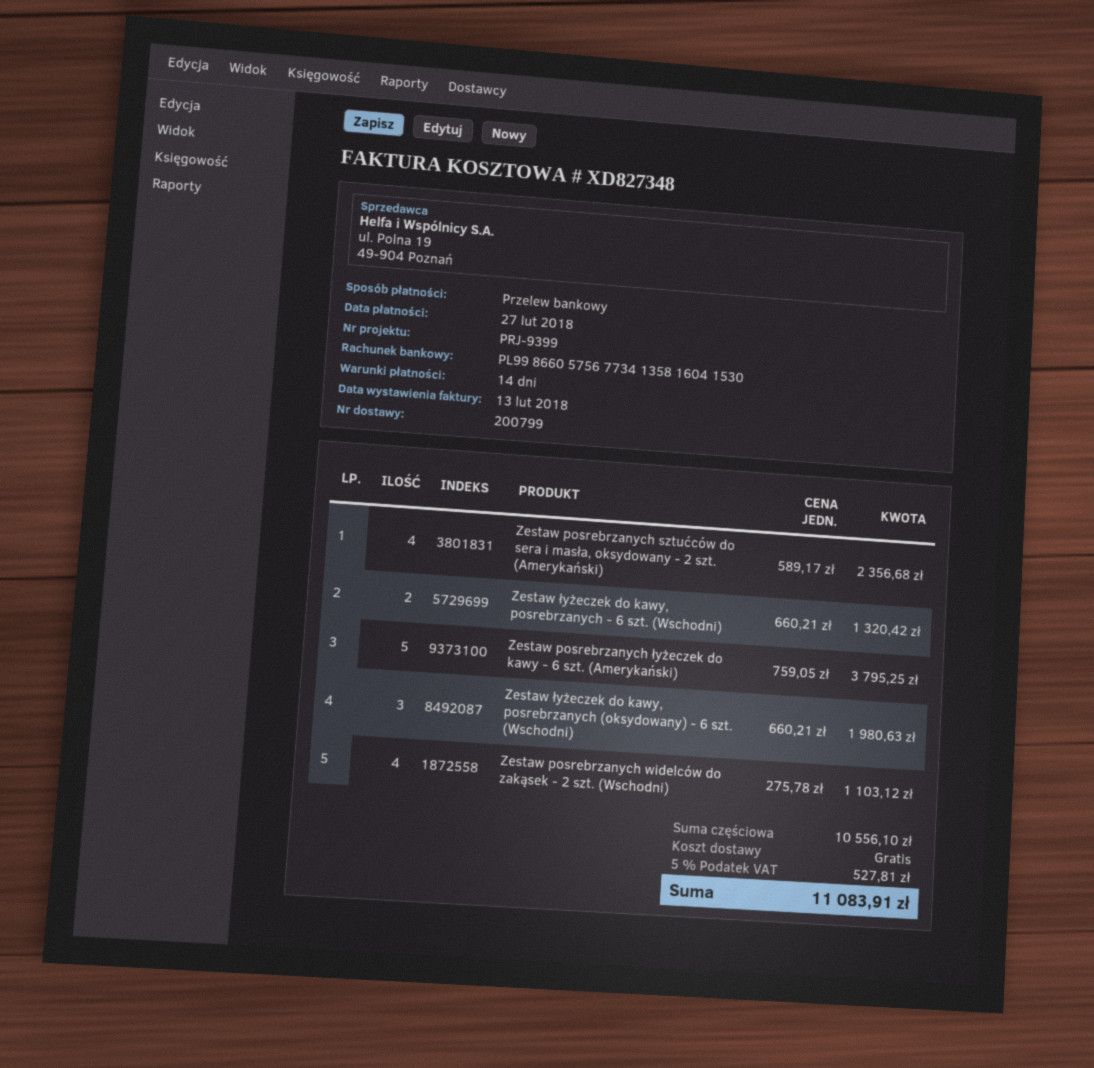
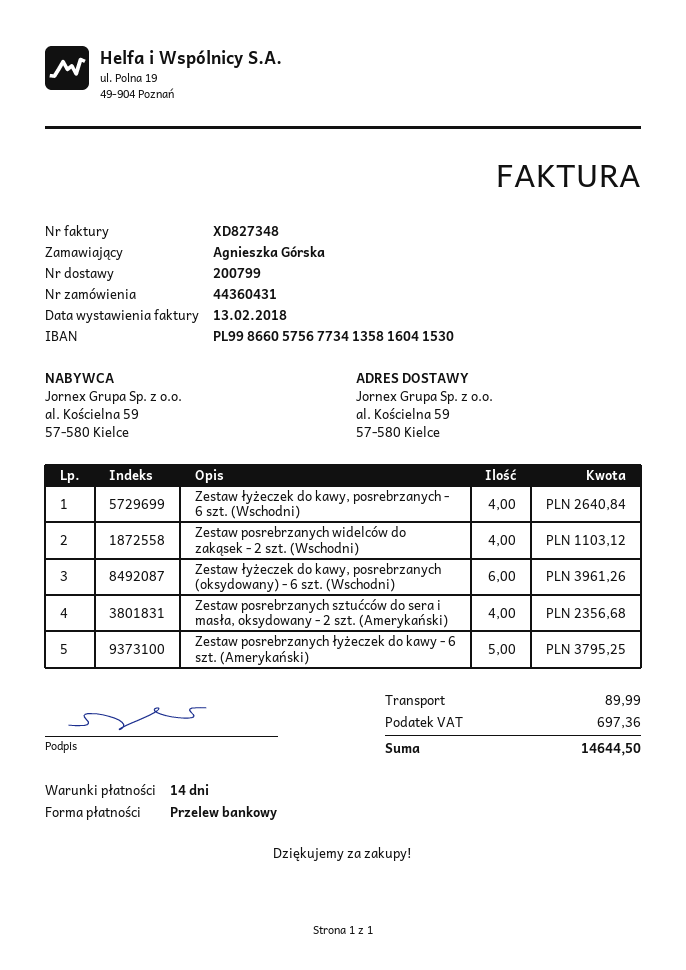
Zestaw łyżeczek do kawy, posrebrzanych - 6 szt. (Wschodni): 2 for 1320.42 -> 4 for 2640.84
Zestaw łyżeczek do kawy, posrebrzanych (oksydowany) - 6 szt. (Wschodni): 3 for 1980.63 -> 6 for 3961.26
shipping: 0.00 -> 89.99
tax: 527.81 -> 697.36
total: 11083.91 -> 14644.50

